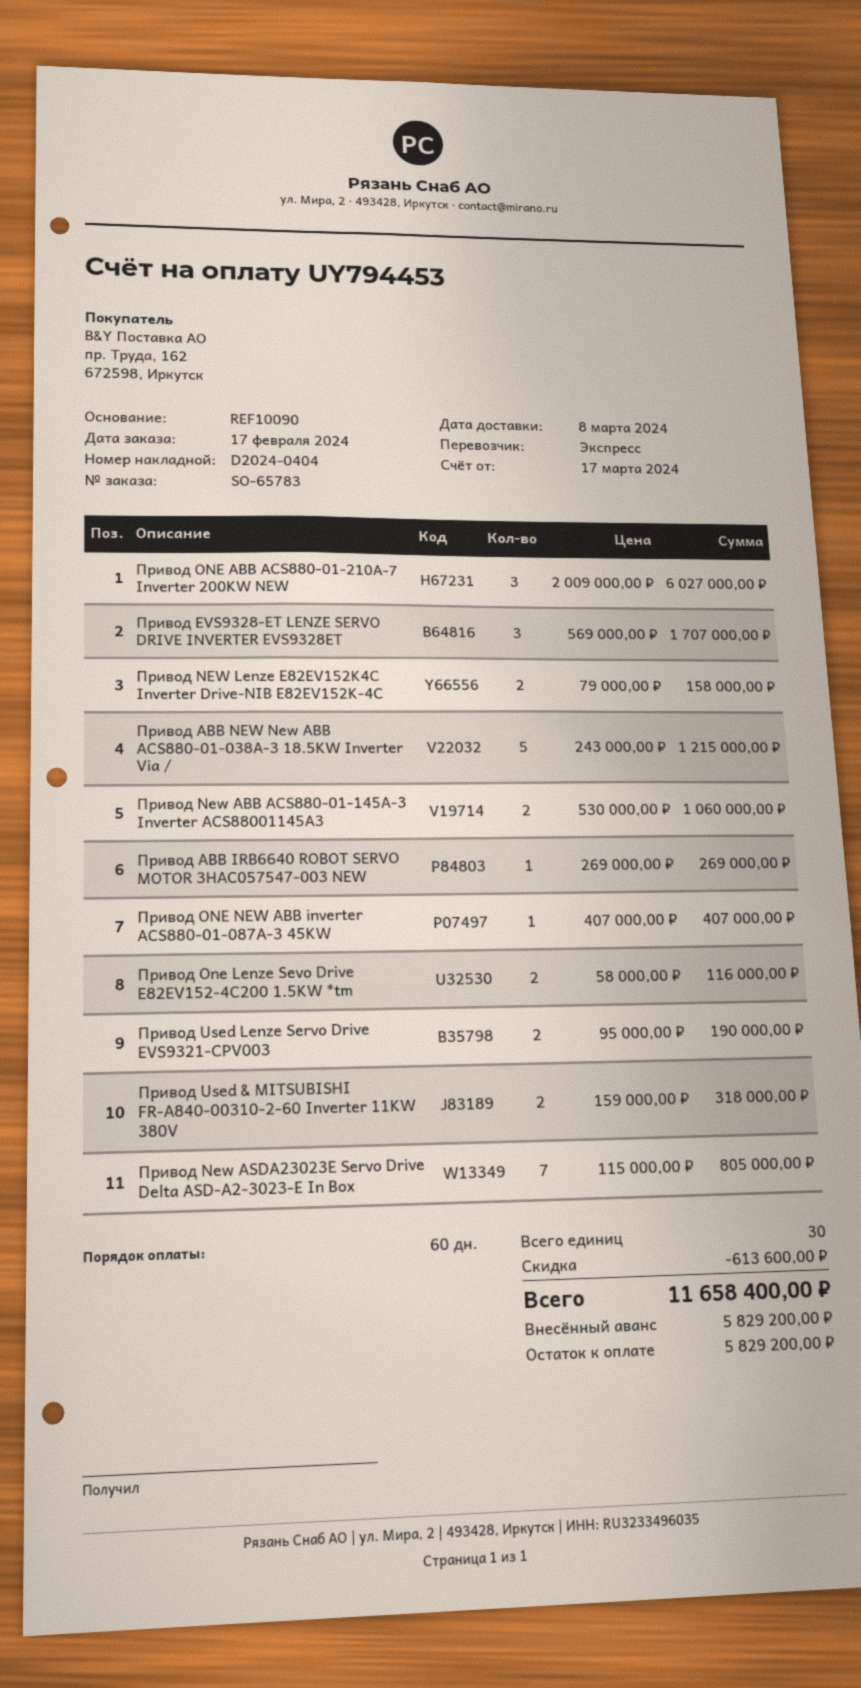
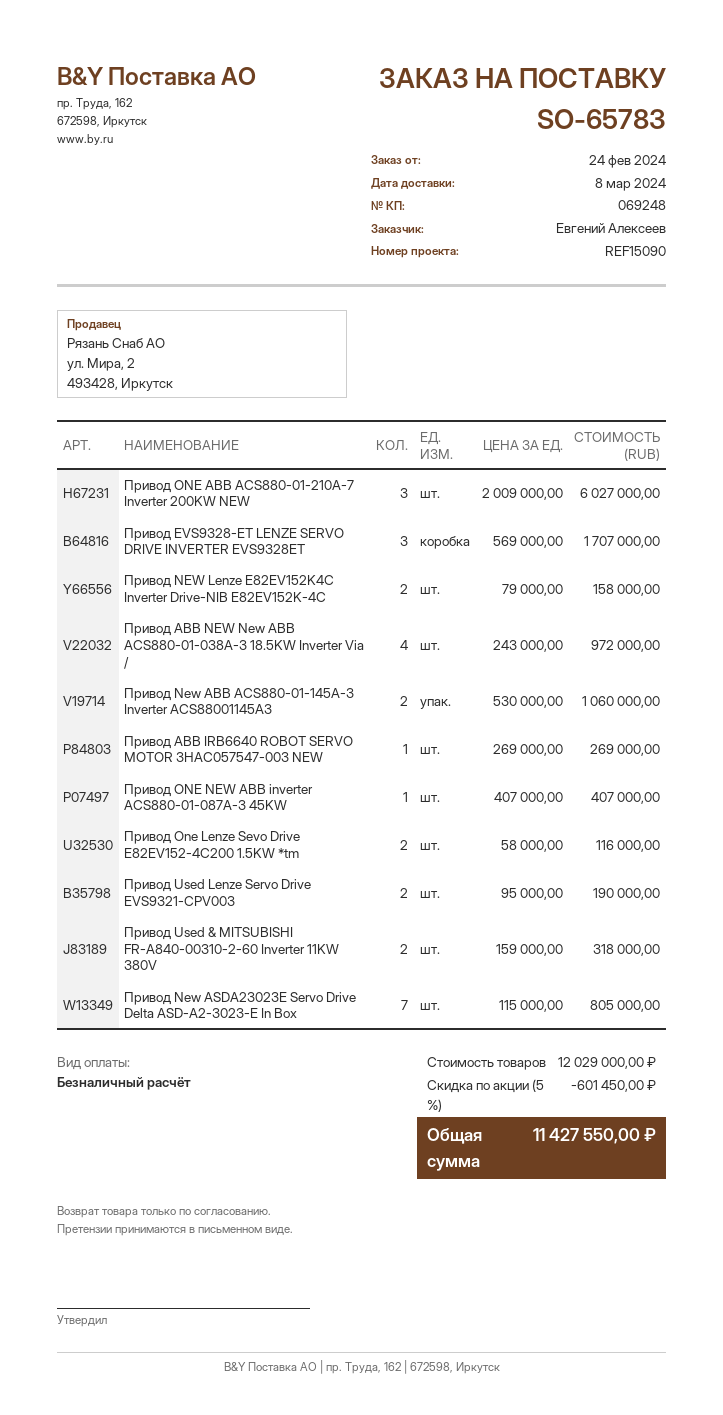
order date: 2024-02-17 -> 2024-02-24
reference: REF10090 -> REF15090
Привод ABB NEW New ABB ACS880-01-038A-3 18.5KW Inverter Via /: 5 x 243000.00 = 1215000.00 -> 4 x 243000.00 = 972000.00
discount: 613600.00 -> 601450.00
total: 11658400.00 -> 11427550.00

